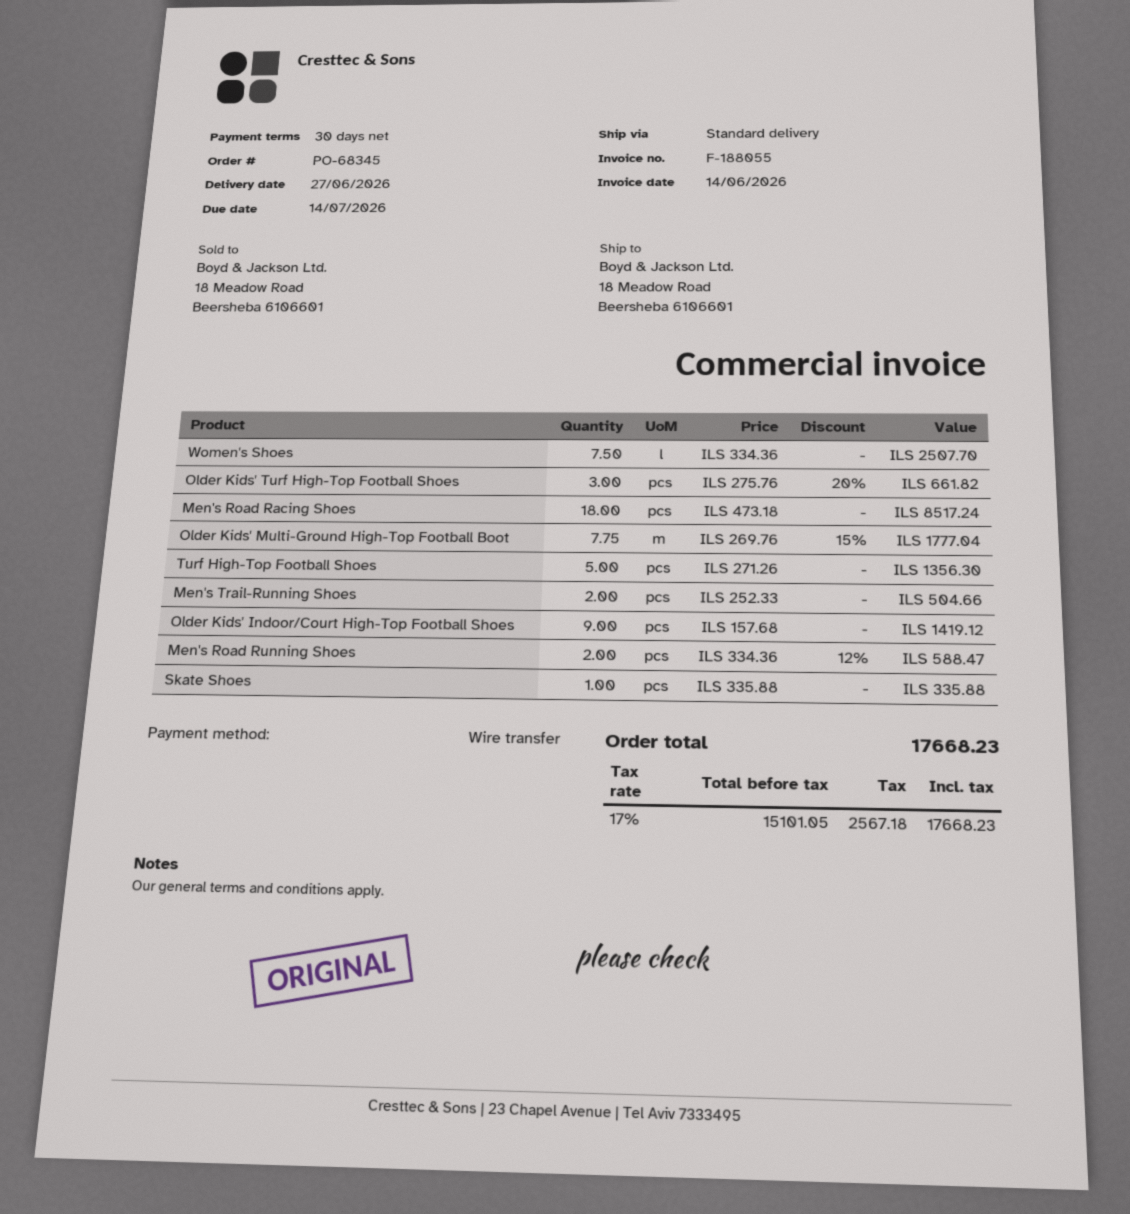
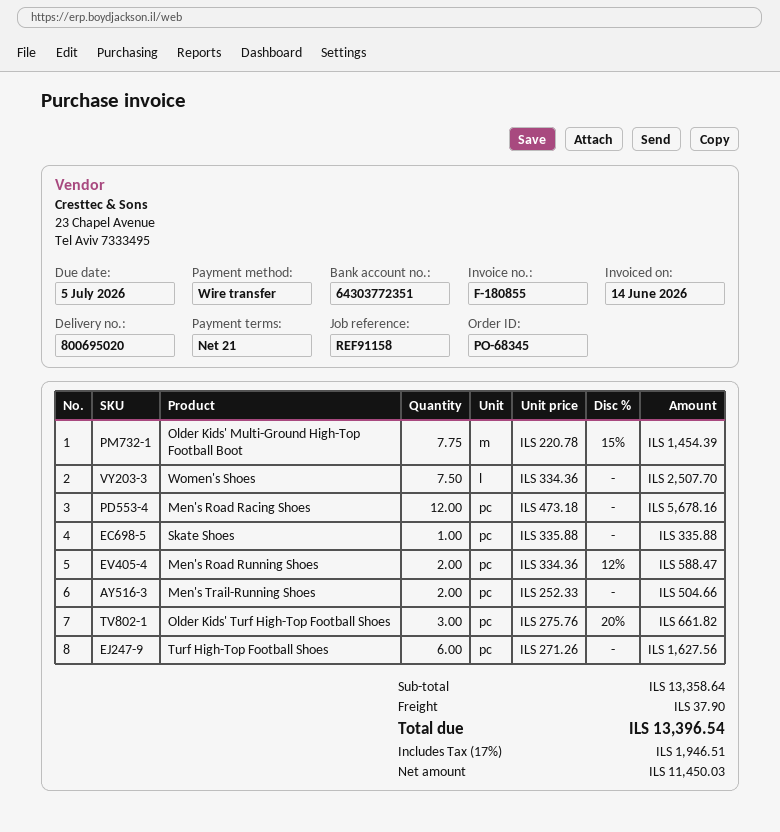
invoice number: F-188055 -> F-180855
payment terms: 30 days -> 21 days
due date: 2026-07-14 -> 2026-07-05
Men's Road Racing Shoes: 18 x 473.18 = 8517.24 -> 12 x 473.18 = 5678.16
Older Kids' Multi-Ground High-Top Football Boot: 7.75 x 269.76 - 15% = 1777.04 -> 7.75 x 220.78 - 15% = 1454.39
Turf High-Top Football Shoes: 5 x 271.26 = 1356.30 -> 6 x 271.26 = 1627.56
Older Kids' Indoor/Court High-Top Football Shoes: 9 x 157.68 = 1419.12 -> none
shipping: none -> 37.90
net: 15101.05 -> 11450.03
tax: 17% = 2567.18 -> 17% = 1946.51
total: 17668.23 -> 13396.54

